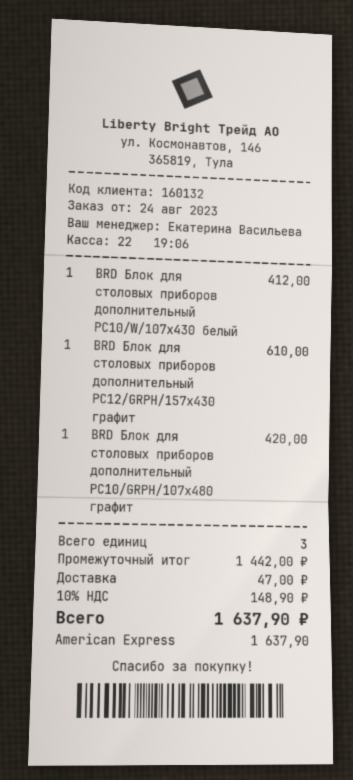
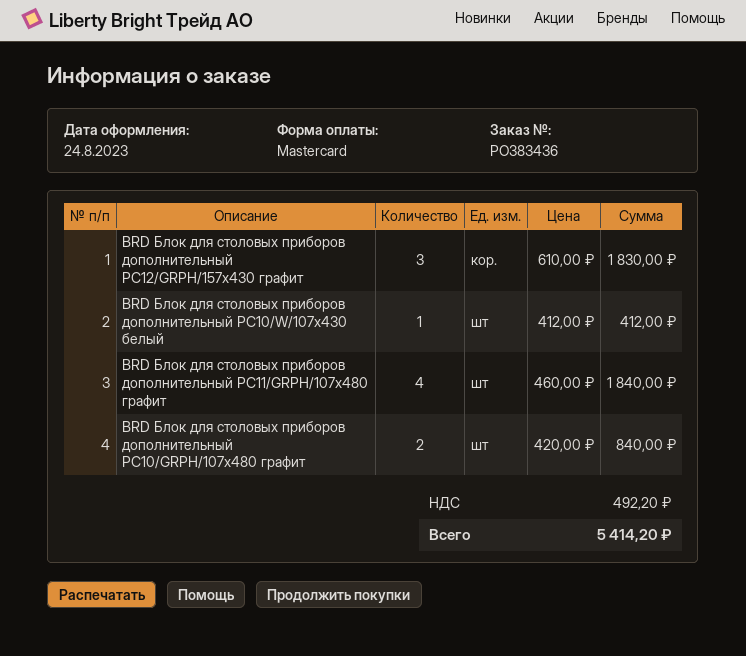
payment method: American Express -> Mastercard
BRD Блок для столовых приборов дополнительный PC12/GRPH/157x430 графит: 1 x 610.00 = 610.00 -> 3 x 610.00 = 1830.00
BRD Блок для столовых приборов дополнительный PC10/GRPH/107x480 графит: 1 x 420.00 = 420.00 -> 2 x 420.00 = 840.00
BRD Блок для столовых приборов дополнительный PC11/GRPH/107x480 графит: none -> 4 x 460.00 = 1840.00
shipping: 47.00 -> none
tax: 148.90 -> 492.20
total: 1637.90 -> 5414.20

